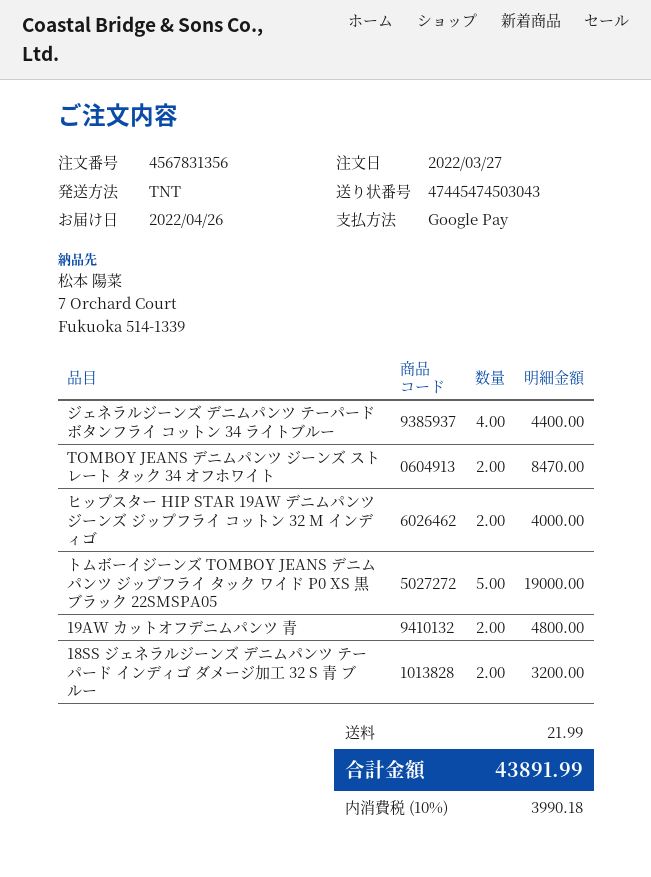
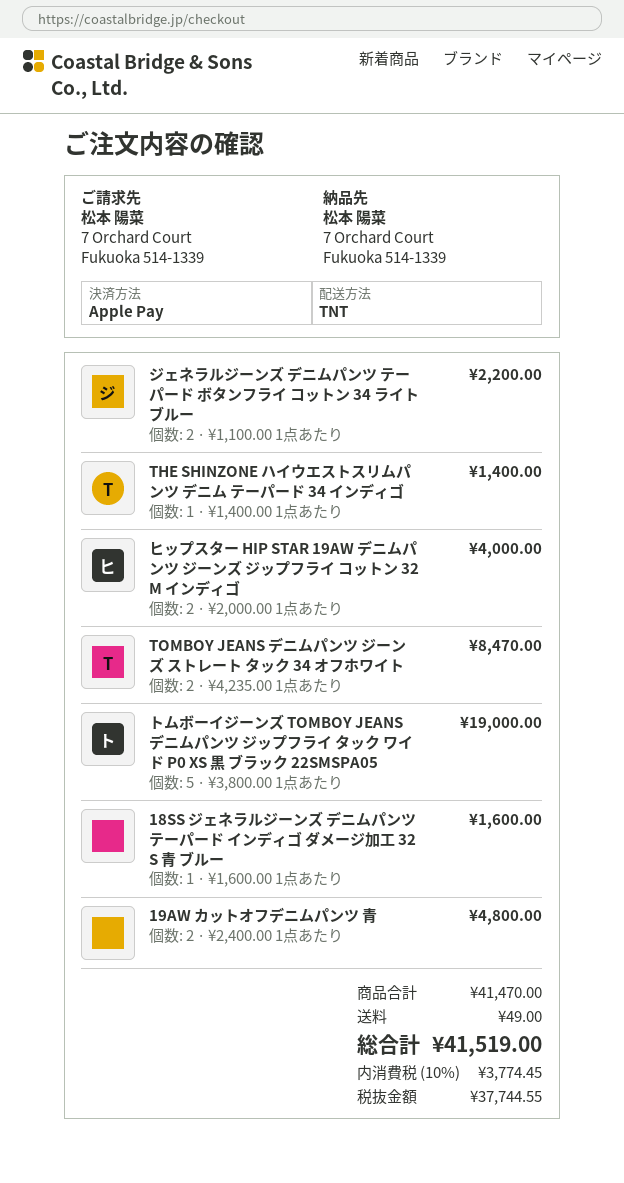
payment method: Google Pay -> Apple Pay
ジェネラルジーンズ デニムパンツ テーパード ボタンフライ コットン 34 ライトブルー: 4 for 4400.00 -> 2 for 2200.00
18SS ジェネラルジーンズ デニムパンツ テーパード インディゴ ダメージ加工 32 S 青 ブルー: 2 for 3200.00 -> 1 for 1600.00
THE SHINZONE ハイウエストスリムパンツ デニム テーパード 34 インディゴ: none -> 1 for 1400.00
shipping: 21.99 -> 49.00
tax: 10% = 3990.18 -> 10% = 3774.45
total: 43891.99 -> 41519.00

